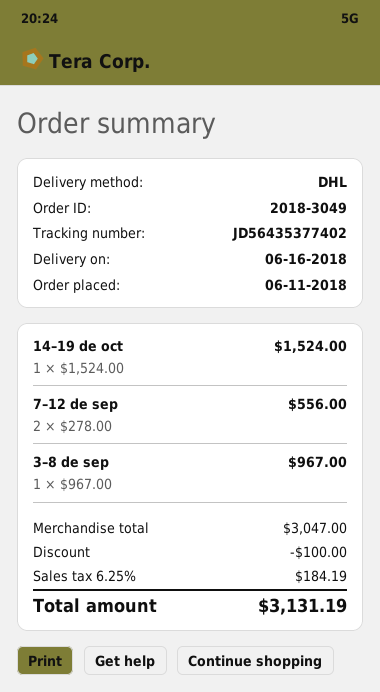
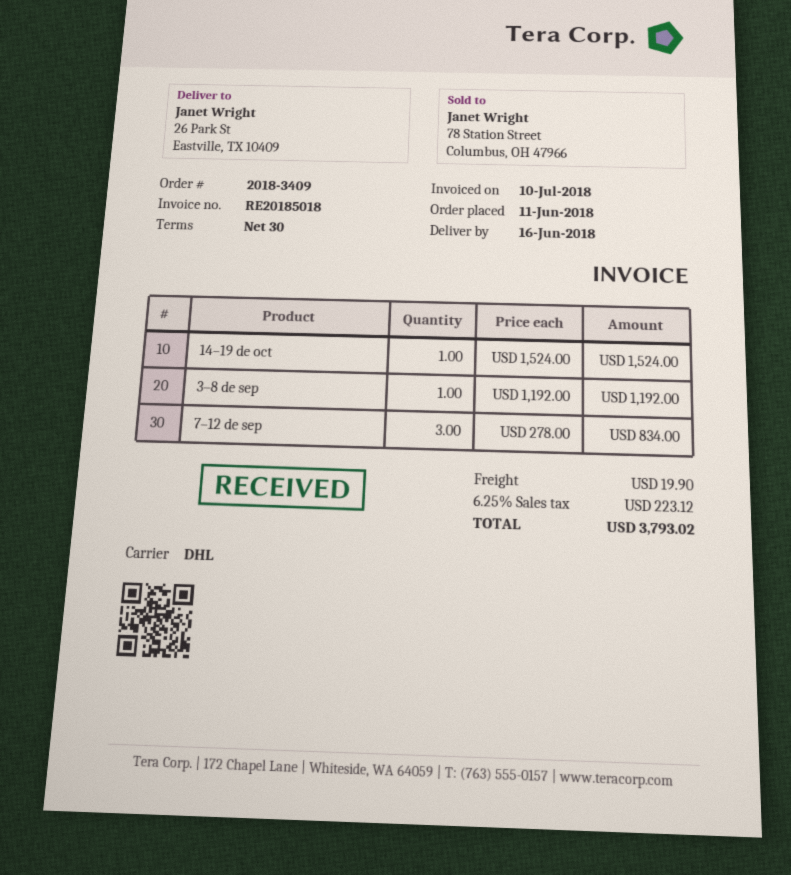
order number: 2018-3049 -> 2018-3409
7–12 de sep: 2 x 278.00 = 556.00 -> 3 x 278.00 = 834.00
3–8 de sep: 1 x 967.00 = 967.00 -> 1 x 1192.00 = 1192.00
discount: 100.00 -> none
shipping: none -> 19.90
tax: 6.25% = 184.19 -> 6.25% = 223.12
total: 3131.19 -> 3793.02

